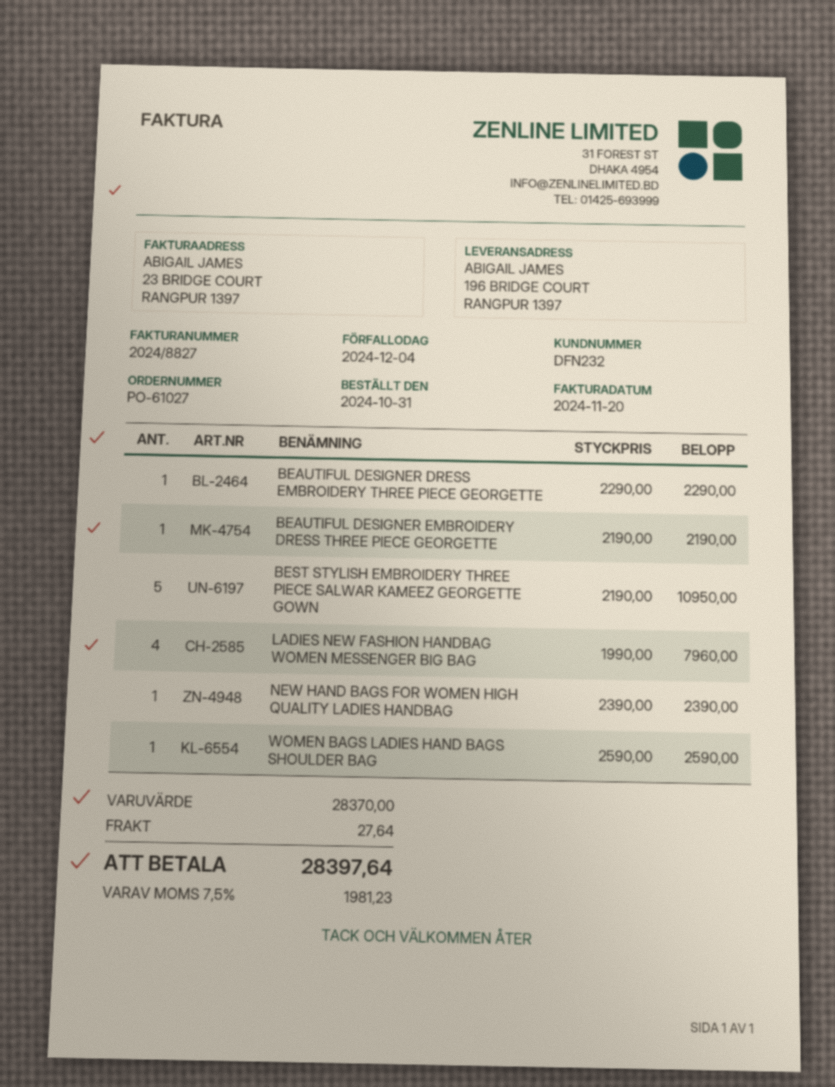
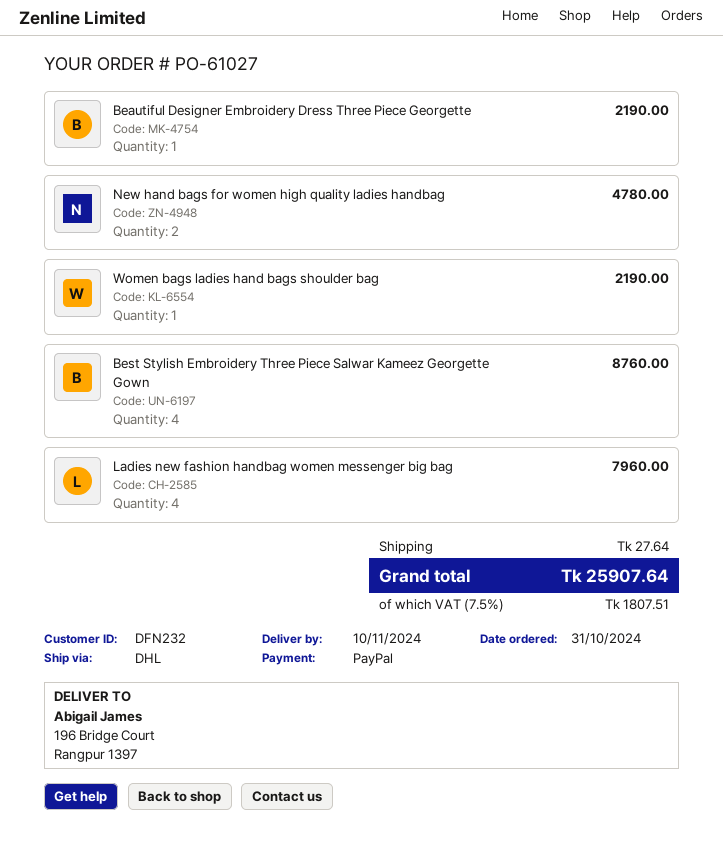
BEAUTIFUL DESIGNER DRESS EMBROIDERY THREE PIECE GEORGETTE: 1 for 2290.00 -> none
BEST STYLISH EMBROIDERY THREE PIECE SALWAR KAMEEZ GEORGETTE GOWN: 5 for 10950.00 -> 4 for 8760.00
NEW HAND BAGS FOR WOMEN HIGH QUALITY LADIES HANDBAG: 1 for 2390.00 -> 2 for 4780.00
WOMEN BAGS LADIES HAND BAGS SHOULDER BAG: 1 for 2590.00 -> 1 for 2190.00
tax: 7.5% = 1981.23 -> 7.5% = 1807.51
total: 28397.64 -> 25907.64

